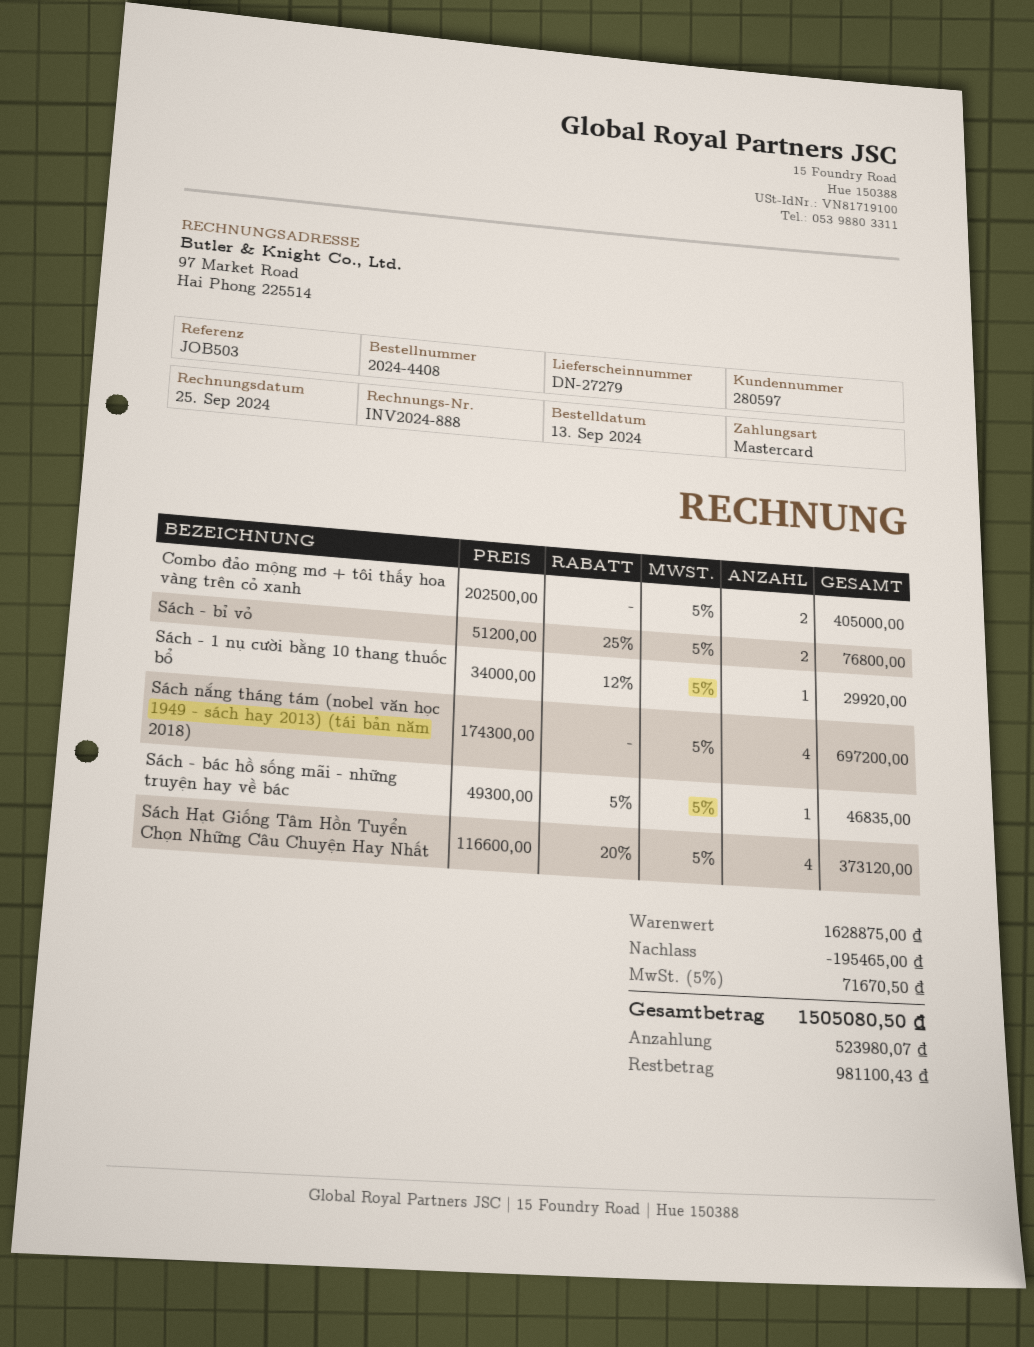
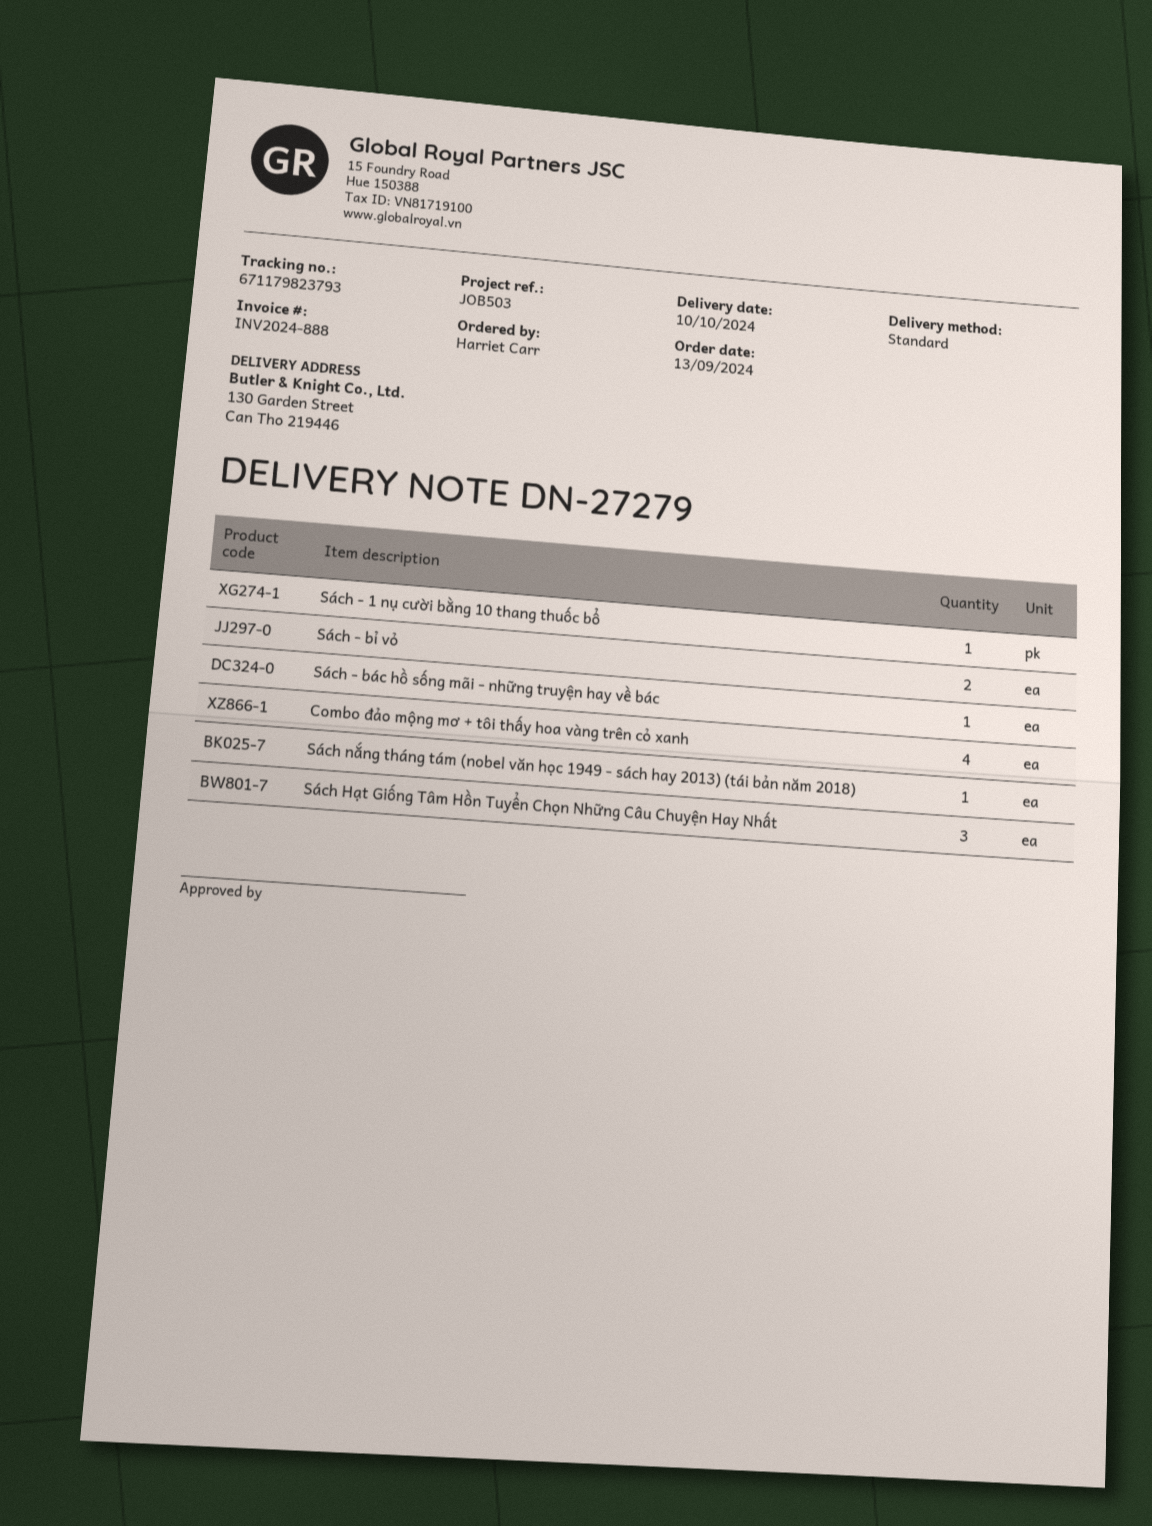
Combo đảo mộng mơ + tôi thấy hoa vàng trên cỏ xanh: 2 -> 4
Sách nắng tháng tám (nobel văn học 1949 - sách hay 2013) (tái bản năm 2018): 4 -> 1
Sách Hạt Giống Tâm Hồn Tuyển Chọn Những Câu Chuyện Hay Nhất: 4 -> 3

